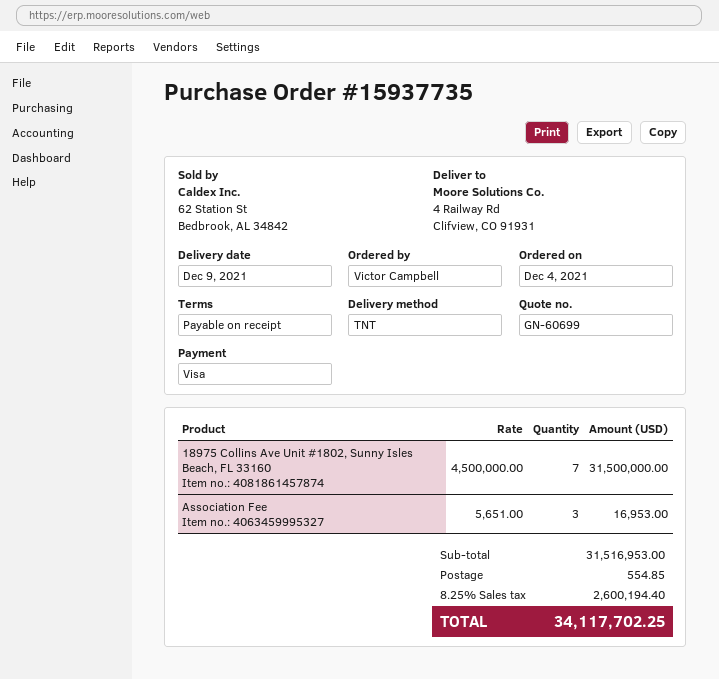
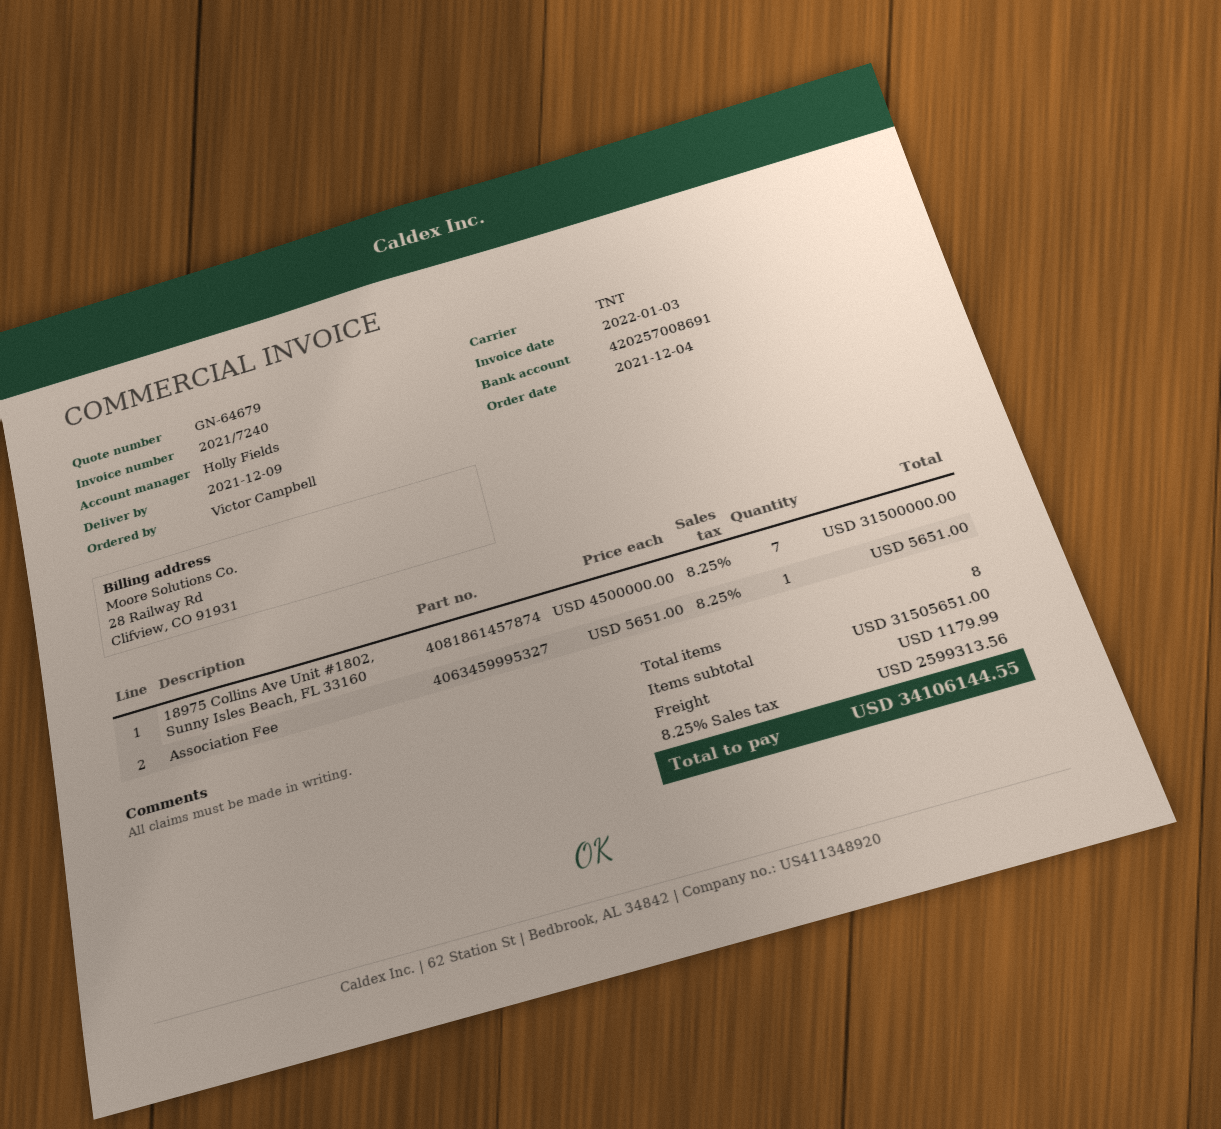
quote number: GN-60699 -> GN-64679
Association Fee: 3 x 5651.00 = 16953.00 -> 1 x 5651.00 = 5651.00
subtotal: 31516953.00 -> 31505651.00
shipping: 554.85 -> 1179.99
tax: 8.25% = 2600194.40 -> 8.25% = 2599313.56
total: 34117702.25 -> 34106144.55

